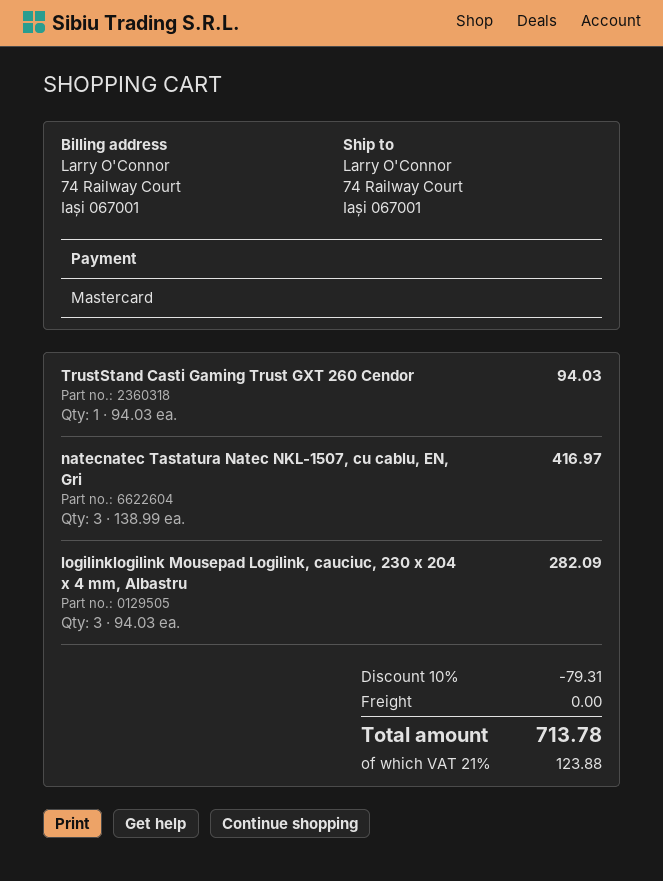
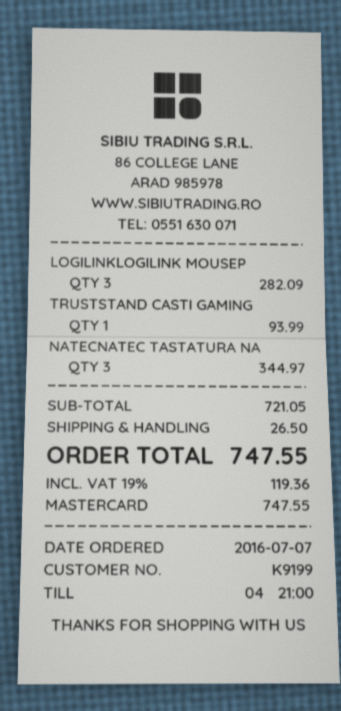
TrustStand Casti Gaming Trust GXT 260 Cendor: 1 for 94.03 -> 1 for 93.99
natecnatec Tastatura Natec NKL-1507, cu cablu, EN, Gri: 3 for 416.97 -> 3 for 344.97
discount: 10% = 79.31 -> none
shipping: 0.00 -> 26.50
tax: 21% = 123.88 -> 19% = 119.36
total: 713.78 -> 747.55

